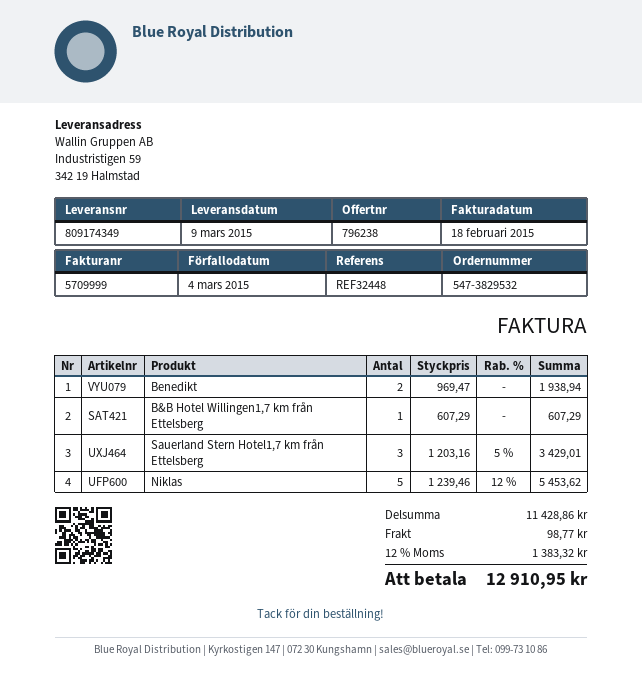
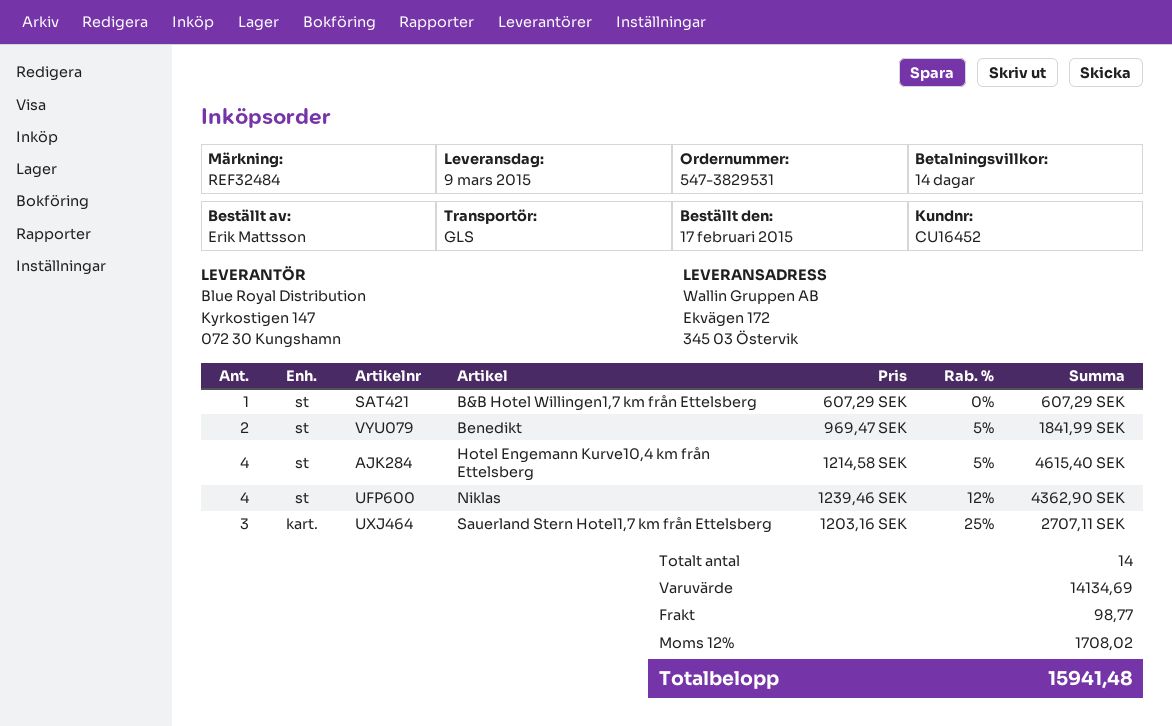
order number: 547-3829532 -> 547-3829531
reference: REF32448 -> REF32484
ship to: Industristigen 59, 342 19 Halmstad -> Ekvägen 172, 345 03 Östervik
Benedikt: 2 x 969.47 = 1938.94 -> 2 x 969.47 - 5% = 1841.99
Sauerland Stern Hotel1,7 km från Ettelsberg: 3 x 1203.16 - 5% = 3429.01 -> 3 x 1203.16 - 25% = 2707.11
Niklas: 5 x 1239.46 - 12% = 5453.62 -> 4 x 1239.46 - 12% = 4362.90
Hotel Engemann Kurve10,4 km från Ettelsberg: none -> 4 x 1214.58 - 5% = 4615.40
subtotal: 11428.86 -> 14134.69
tax: 12% = 1383.32 -> 12% = 1708.02
total: 12910.95 -> 15941.48

